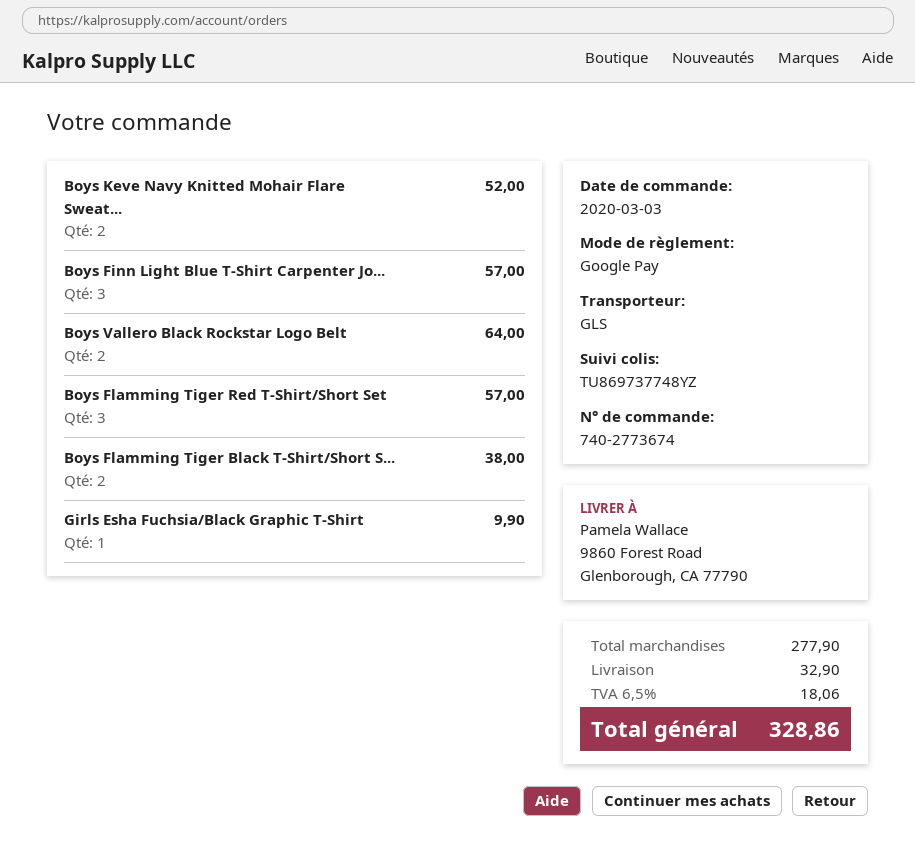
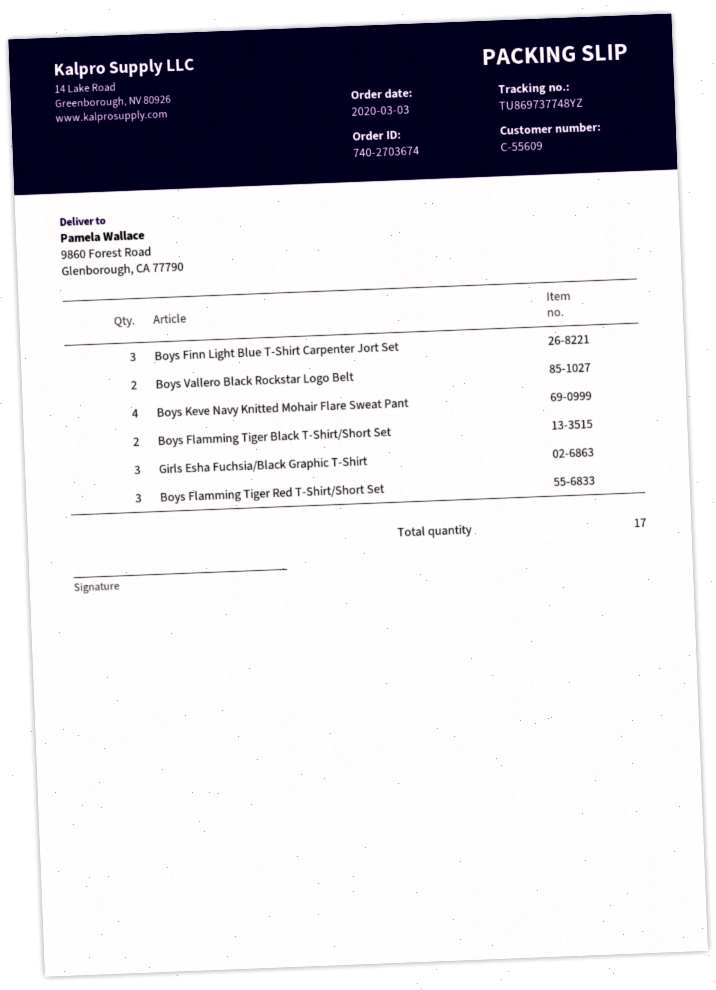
order number: 740-2773674 -> 740-2703674
Boys Keve Navy Knitted Mohair Flare Sweat...: 2 -> 4
Girls Esha Fuchsia/Black Graphic T-Shirt: 1 -> 3

